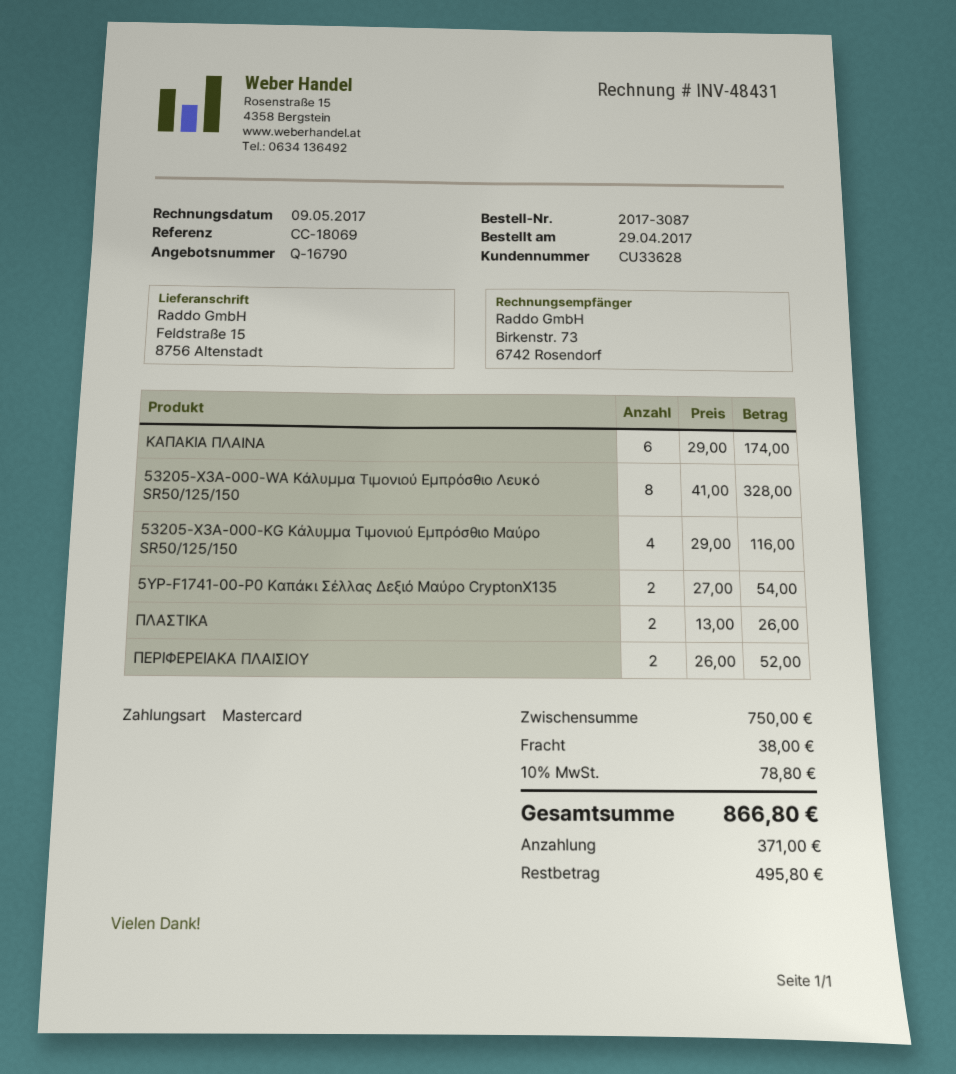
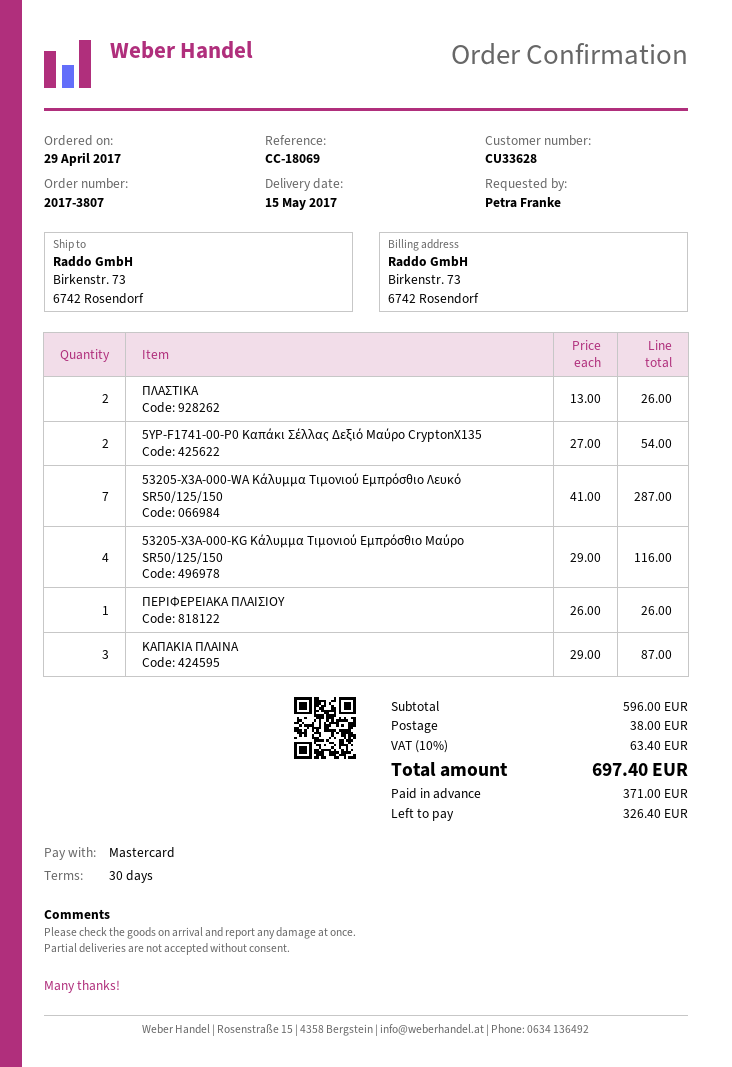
order number: 2017-3087 -> 2017-3807
ship to: Feldstraße 15, 8756 Altenstadt -> Birkenstr. 73, 6742 Rosendorf
ΚΑΠΑΚΙΑ ΠΛΑΙΝΑ: 6 x 29.00 = 174.00 -> 3 x 29.00 = 87.00
53205-X3A-000-WA Κάλυμμα Τιμονιού Εμπρόσθιο Λευκό SR50/125/150: 8 x 41.00 = 328.00 -> 7 x 41.00 = 287.00
ΠΕΡΙΦΕΡΕΙΑΚΑ ΠΛΑΙΣΙΟΥ: 2 x 26.00 = 52.00 -> 1 x 26.00 = 26.00
subtotal: 750.00 -> 596.00
tax: 10% = 78.80 -> 10% = 63.40
total: 866.80 -> 697.40
balance: 495.80 -> 326.40

